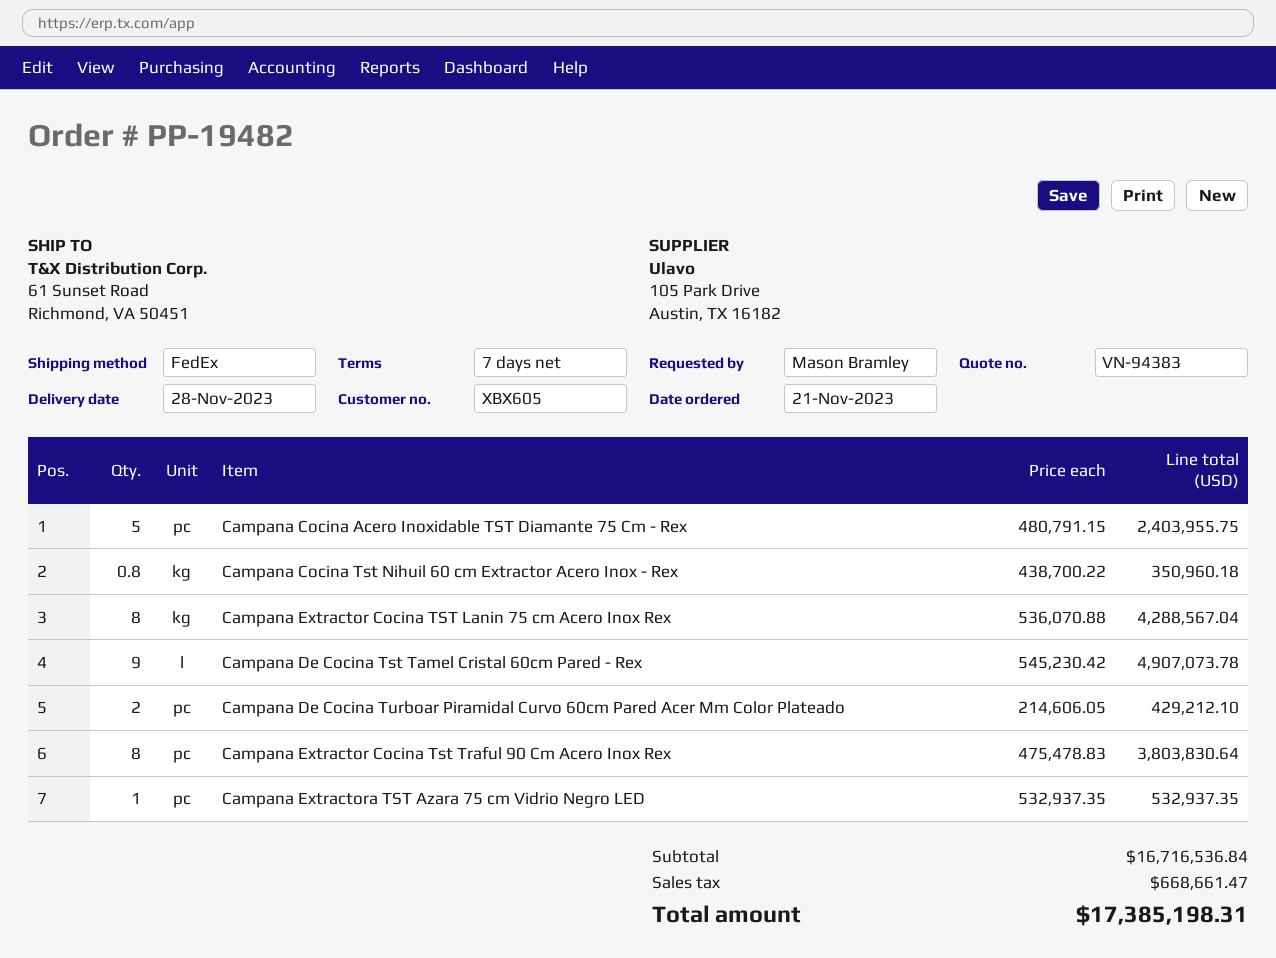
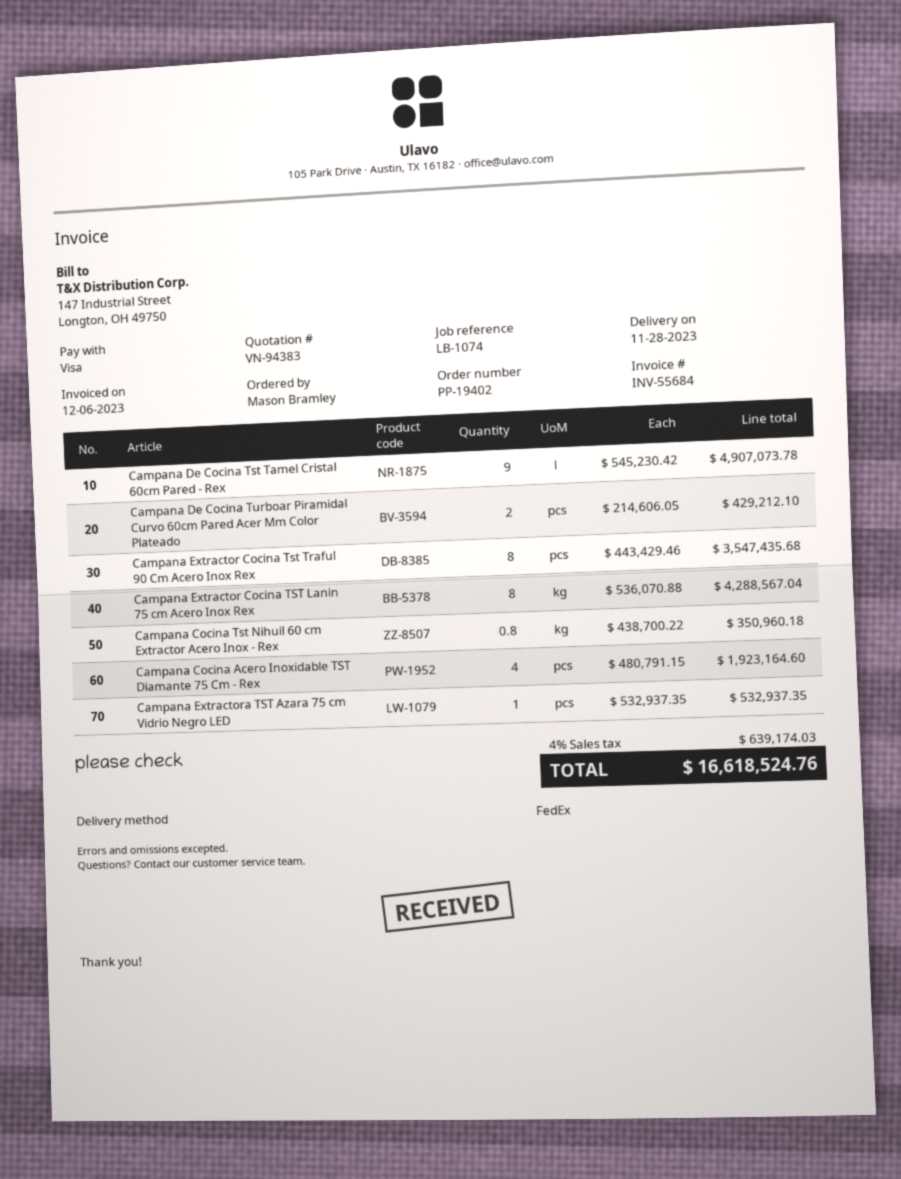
order number: PP-19482 -> PP-19402
Campana Cocina Acero Inoxidable TST Diamante 75 Cm - Rex: 5 x 480791.15 = 2403955.75 -> 4 x 480791.15 = 1923164.60
Campana Extractor Cocina Tst Traful 90 Cm Acero Inox Rex: 8 x 475478.83 = 3803830.64 -> 8 x 443429.46 = 3547435.68
tax: 668661.47 -> 639174.03
total: 17385198.31 -> 16618524.76

